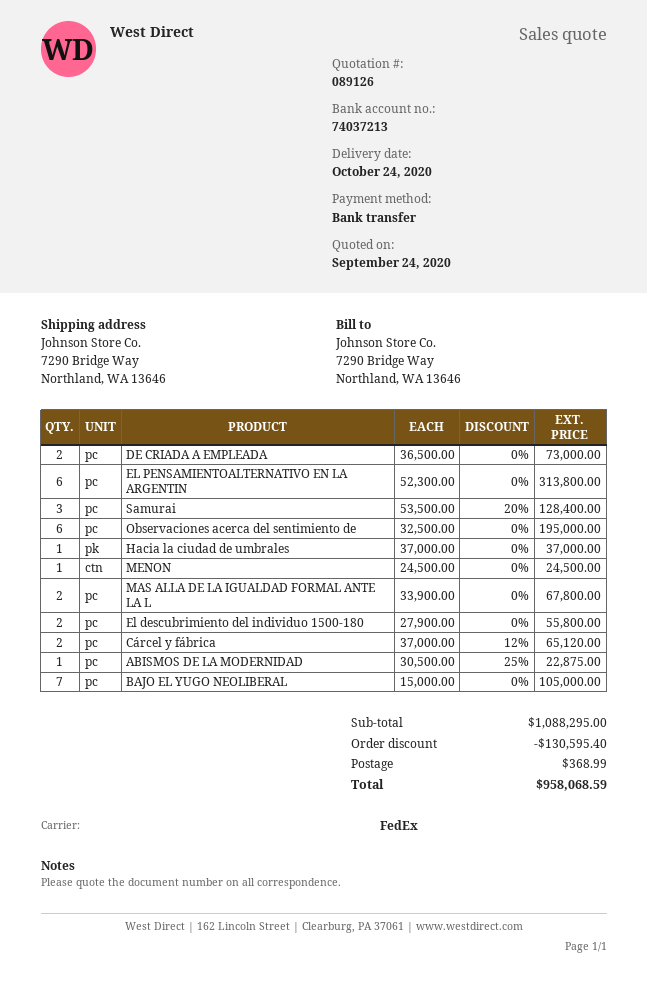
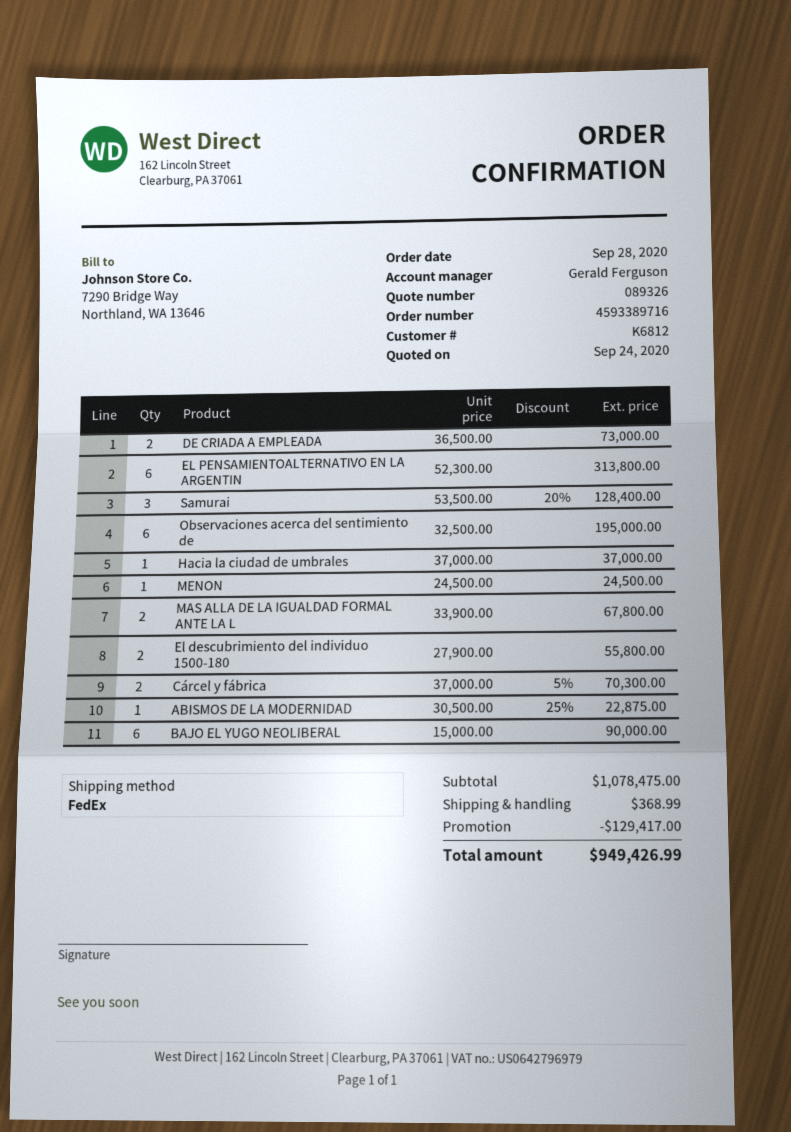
quote number: 089126 -> 089326
Cárcel y fábrica: 2 x 37000.00 - 12% = 65120.00 -> 2 x 37000.00 - 5% = 70300.00
BAJO EL YUGO NEOLIBERAL: 7 x 15000.00 = 105000.00 -> 6 x 15000.00 = 90000.00
subtotal: 1088295.00 -> 1078475.00
discount: 130595.40 -> 129417.00
total: 958068.59 -> 949426.99

